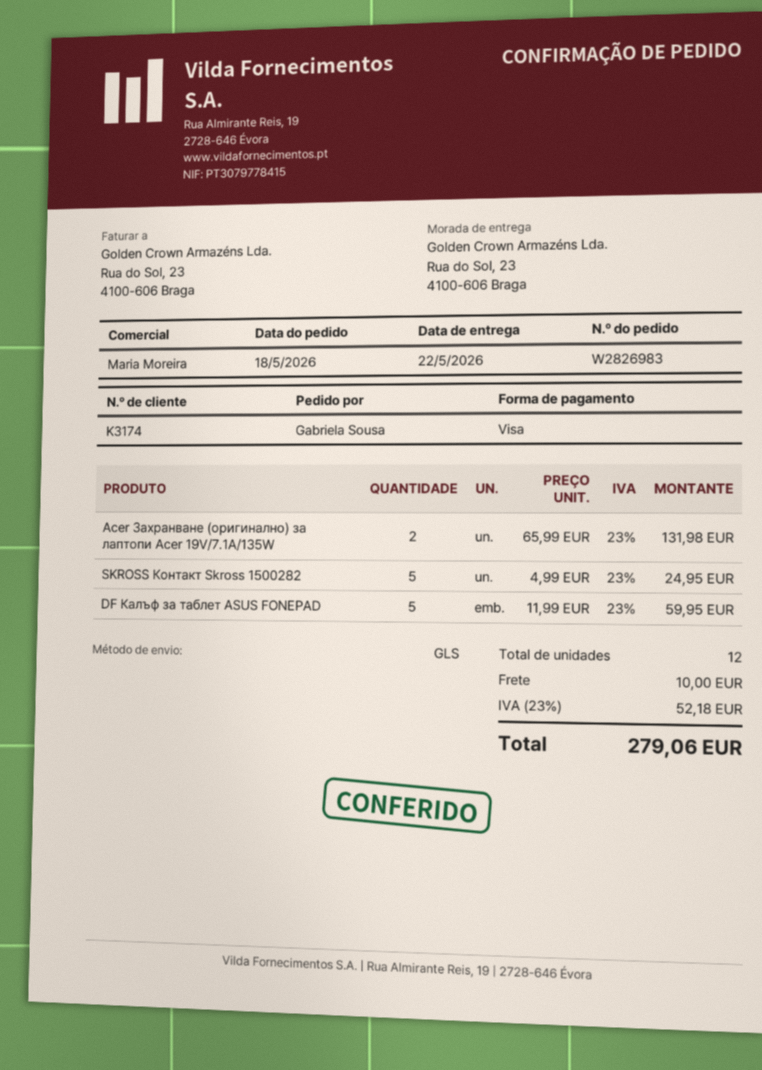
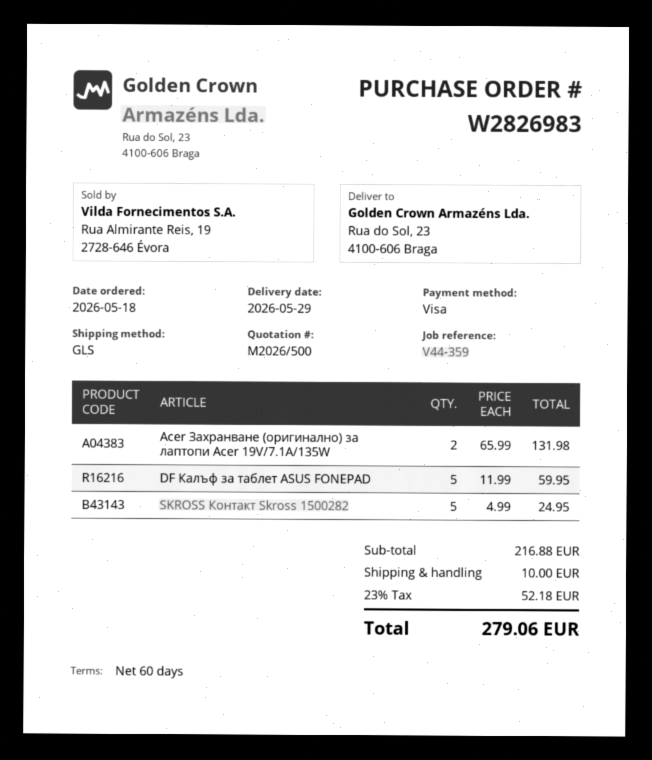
delivery date: 2026-05-22 -> 2026-05-29

